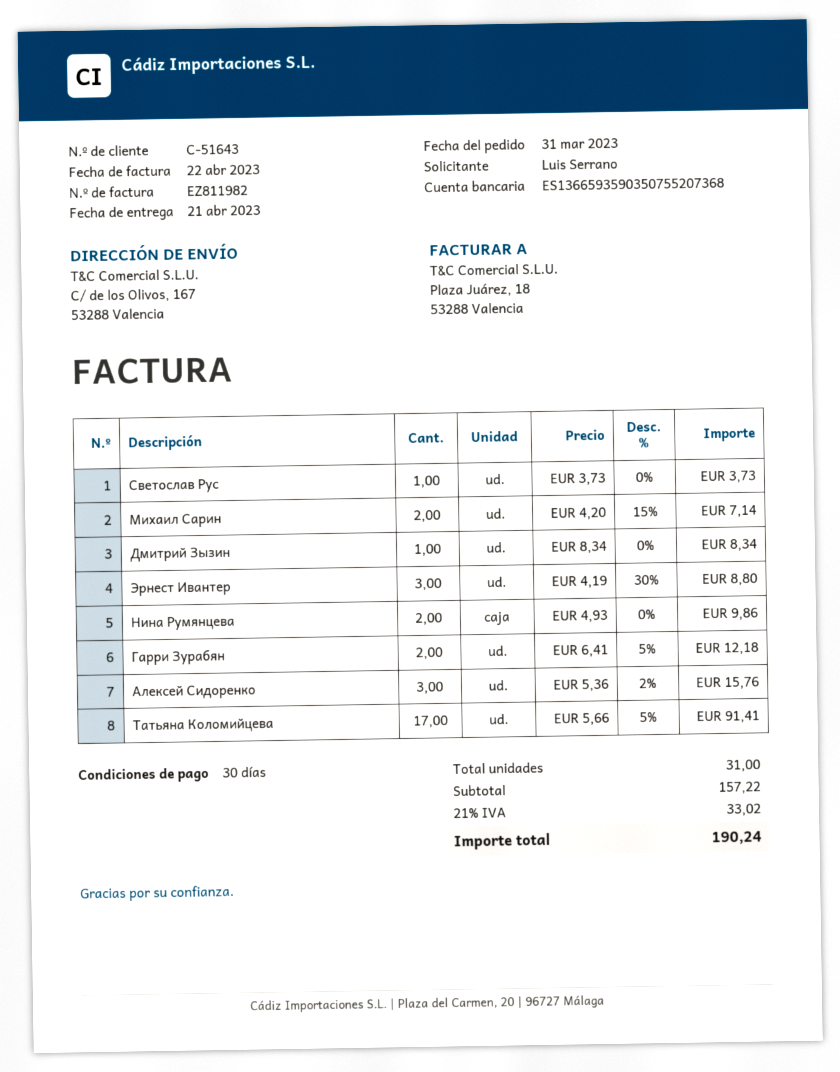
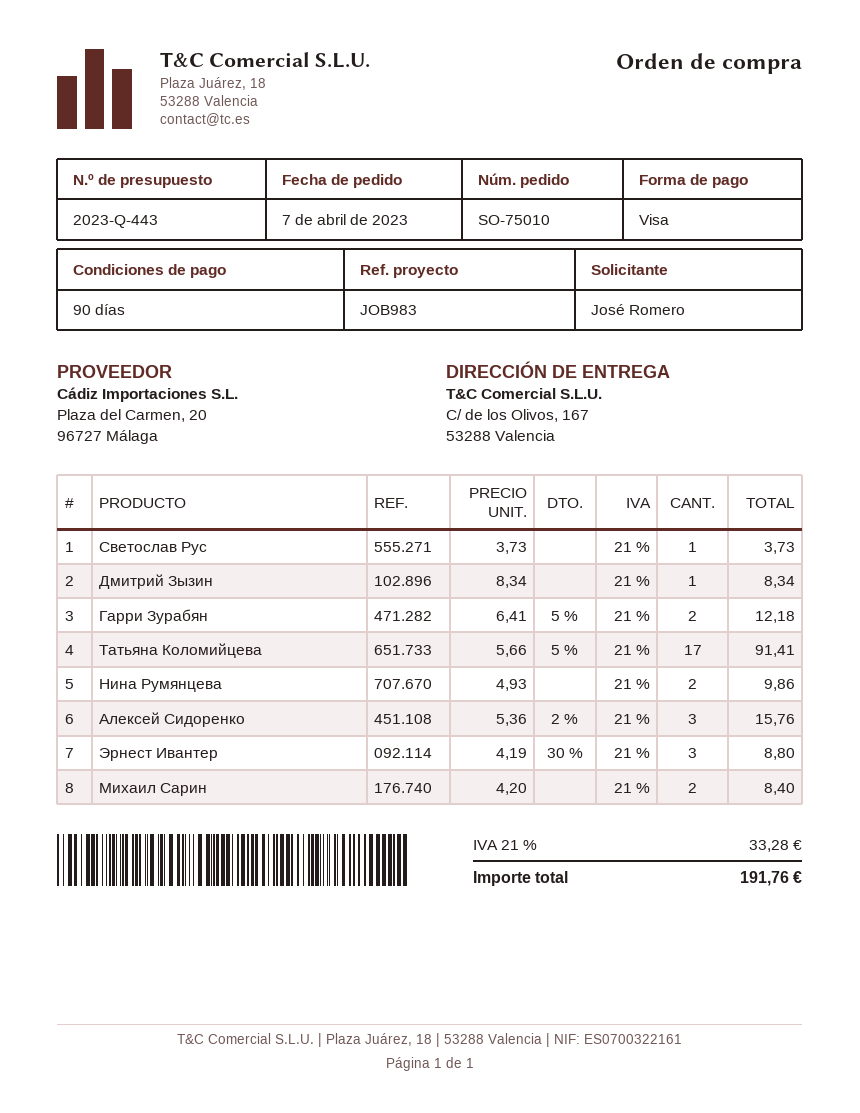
order date: 2023-03-31 -> 2023-04-07
payment terms: 30 days -> 90 days
ordered by: Luis Serrano -> José Romero
Михаил Сарин: 2 x 4.20 - 15% = 7.14 -> 2 x 4.20 = 8.40
tax: 21% = 33.02 -> 21% = 33.28
total: 190.24 -> 191.76

